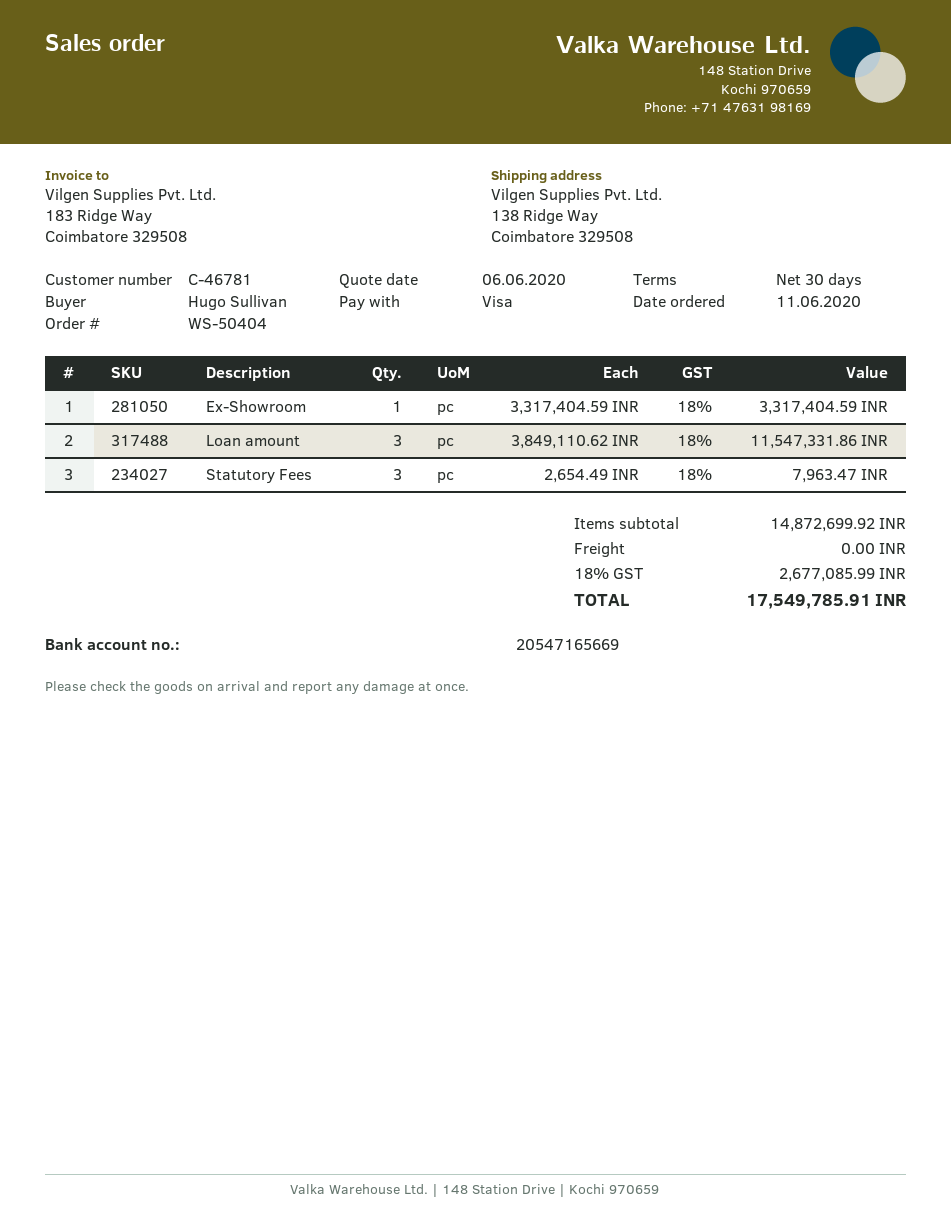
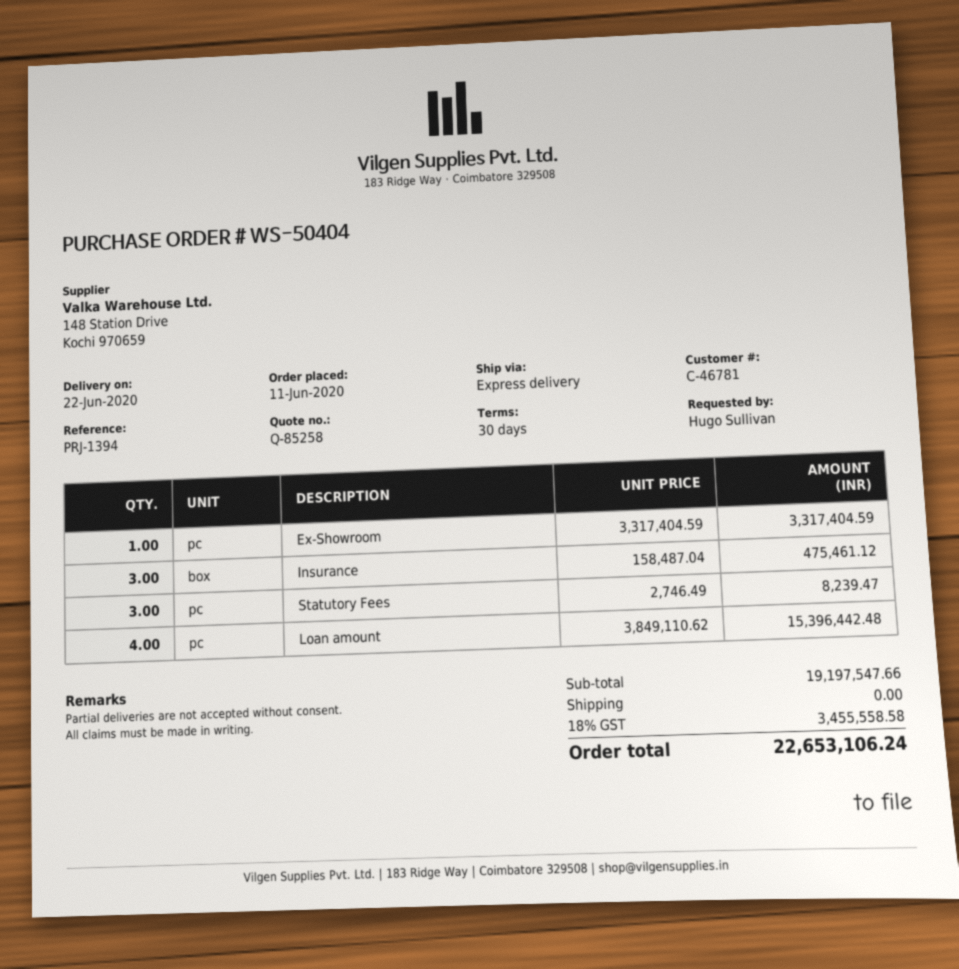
Loan amount: 3 x 3849110.62 = 11547331.86 -> 4 x 3849110.62 = 15396442.48
Statutory Fees: 3 x 2654.49 = 7963.47 -> 3 x 2746.49 = 8239.47
Insurance: none -> 3 x 158487.04 = 475461.12
subtotal: 14872699.92 -> 19197547.66
tax: 18% = 2677085.99 -> 18% = 3455558.58
total: 17549785.91 -> 22653106.24

